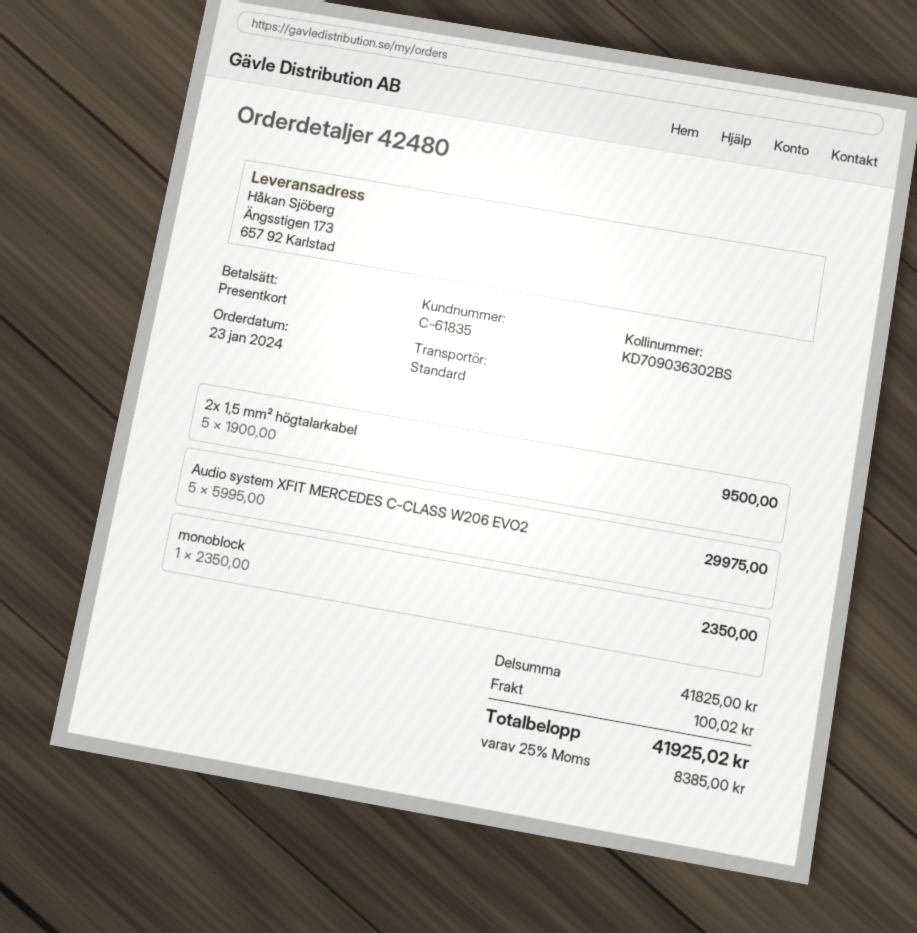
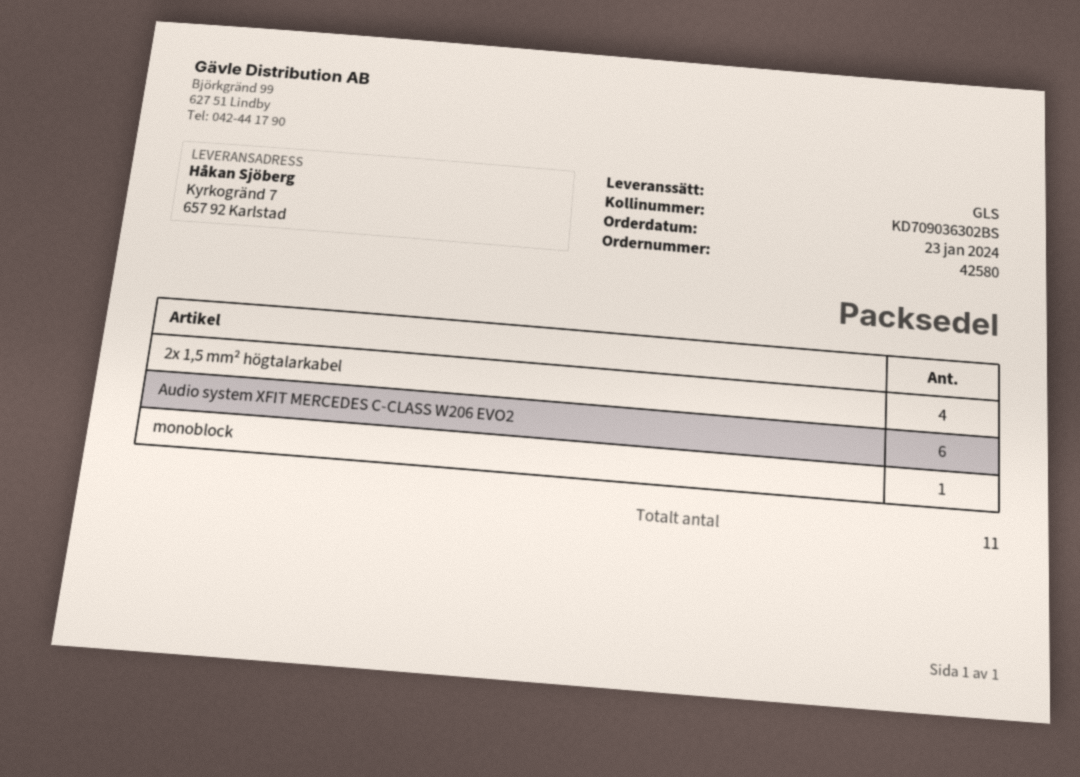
order number: 42480 -> 42580
shipping method: standard -> GLS
ship to: Ängsstigen 173, 657 92 Karlstad -> Kyrkogränd 7, 657 92 Karlstad
2x 1,5 mm² högtalarkabel: 5 -> 4
Audio system XFIT MERCEDES C-CLASS W206 EVO2: 5 -> 6

